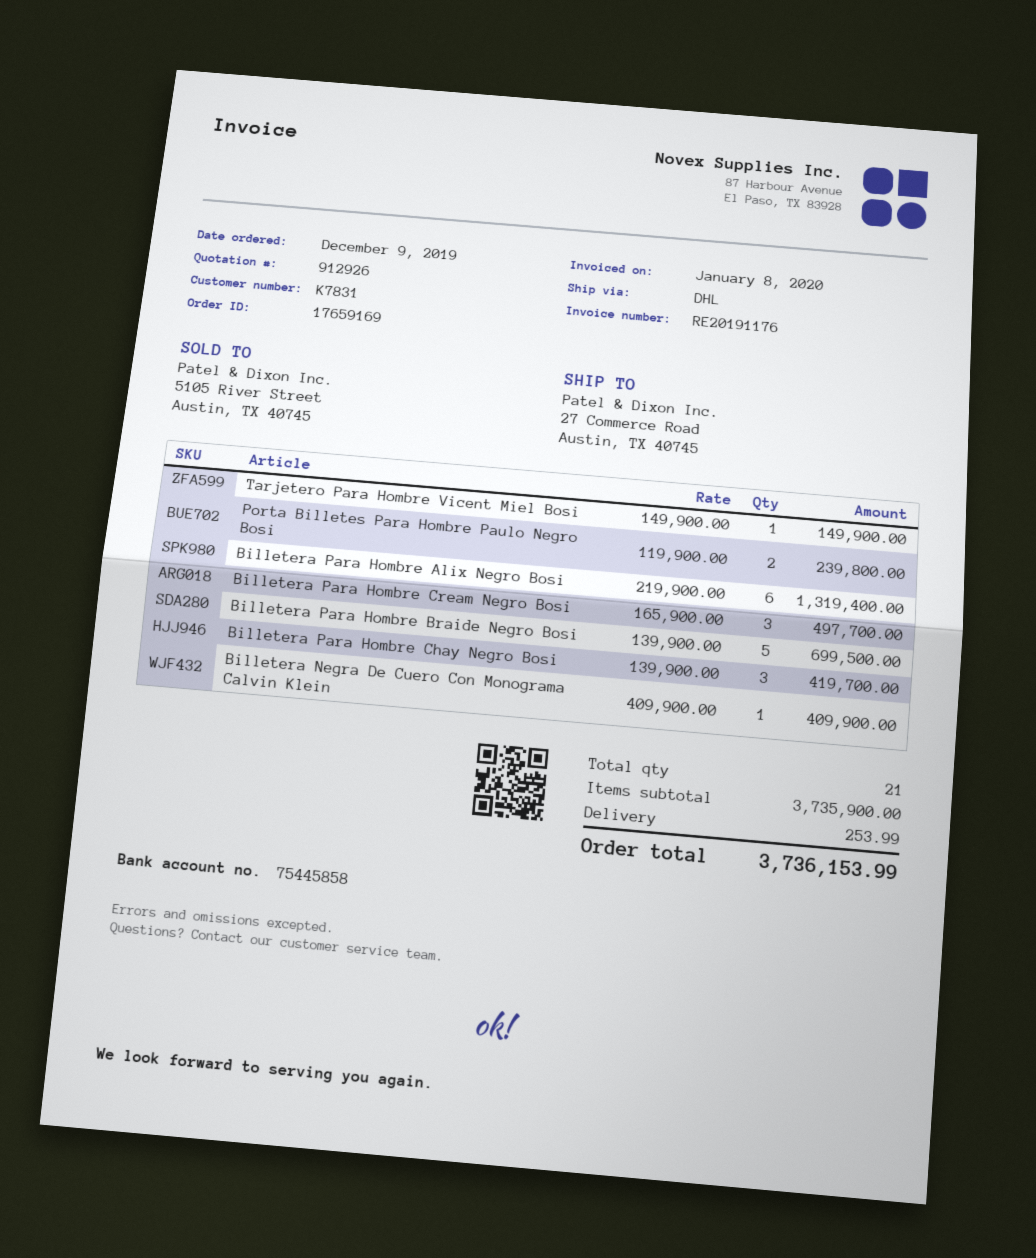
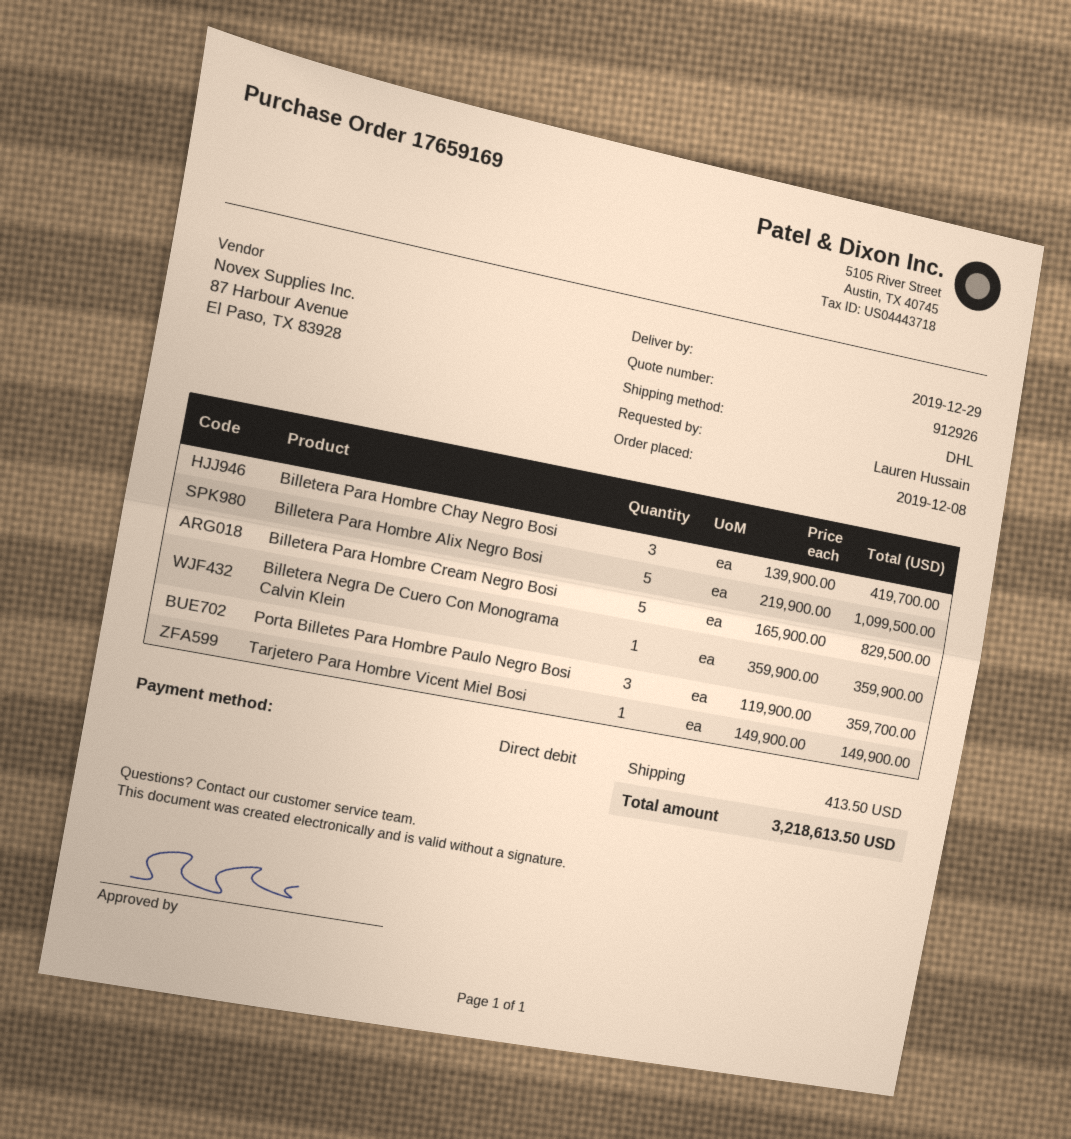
order date: 2019-12-09 -> 2019-12-08
Porta Billetes Para Hombre Paulo Negro Bosi: 2 x 119900.00 = 239800.00 -> 3 x 119900.00 = 359700.00
Billetera Para Hombre Alix Negro Bosi: 6 x 219900.00 = 1319400.00 -> 5 x 219900.00 = 1099500.00
Billetera Para Hombre Cream Negro Bosi: 3 x 165900.00 = 497700.00 -> 5 x 165900.00 = 829500.00
Billetera Para Hombre Braide Negro Bosi: 5 x 139900.00 = 699500.00 -> none
Billetera Negra De Cuero Con Monograma Calvin Klein: 1 x 409900.00 = 409900.00 -> 1 x 359900.00 = 359900.00
shipping: 253.99 -> 413.50
total: 3736153.99 -> 3218613.50

